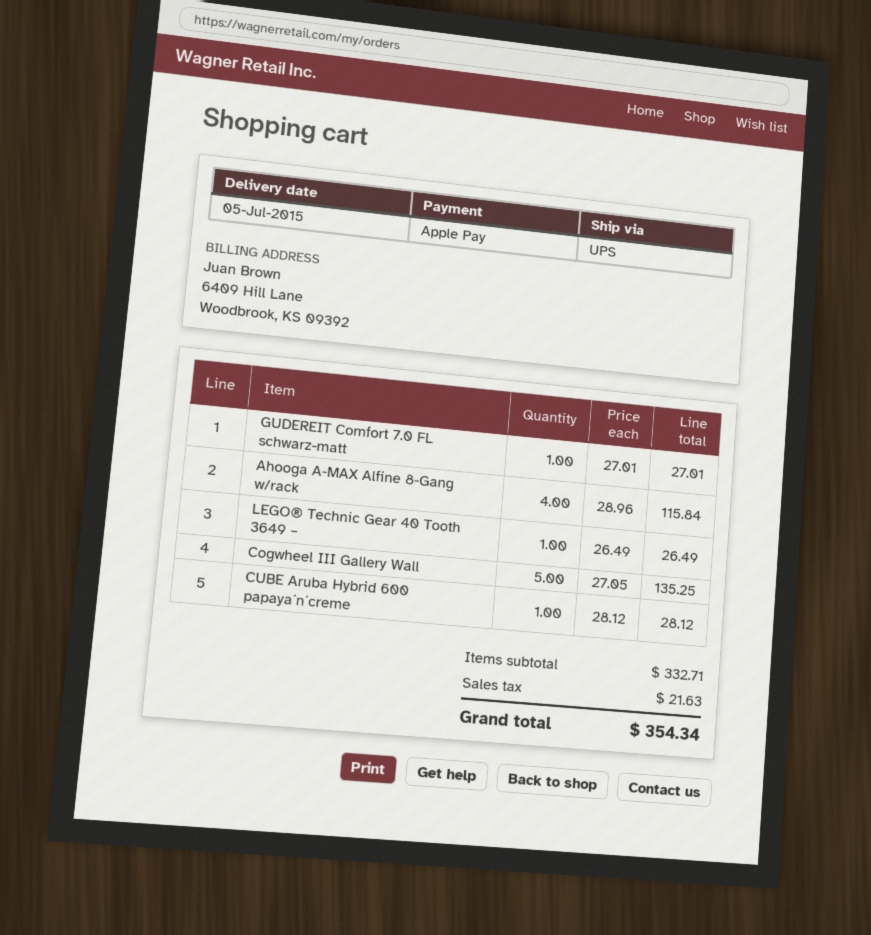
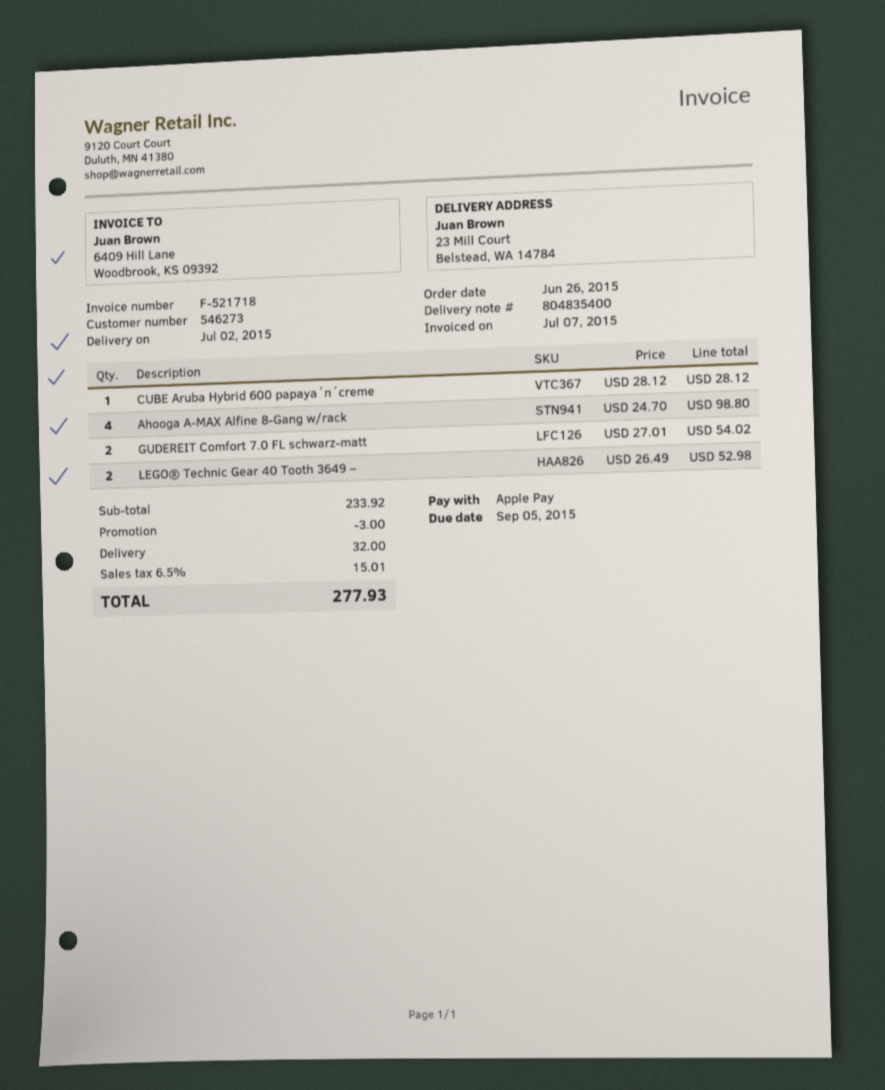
delivery date: 2015-07-05 -> 2015-07-02
GUDEREIT Comfort 7.0 FL schwarz-matt: 1 x 27.01 = 27.01 -> 2 x 27.01 = 54.02
Ahooga A-MAX Alfine 8-Gang w/rack: 4 x 28.96 = 115.84 -> 4 x 24.70 = 98.80
LEGO® Technic Gear 40 Tooth 3649 –: 1 x 26.49 = 26.49 -> 2 x 26.49 = 52.98
Cogwheel III Gallery Wall: 5 x 27.05 = 135.25 -> none
subtotal: 332.71 -> 233.92
discount: none -> 3.00
shipping: none -> 32.00
tax: 21.63 -> 15.01
total: 354.34 -> 277.93

